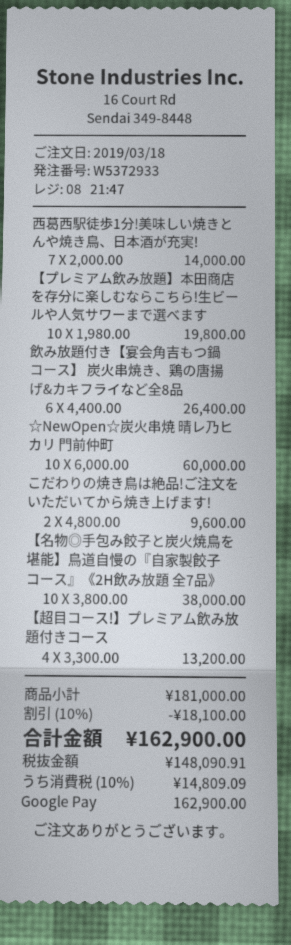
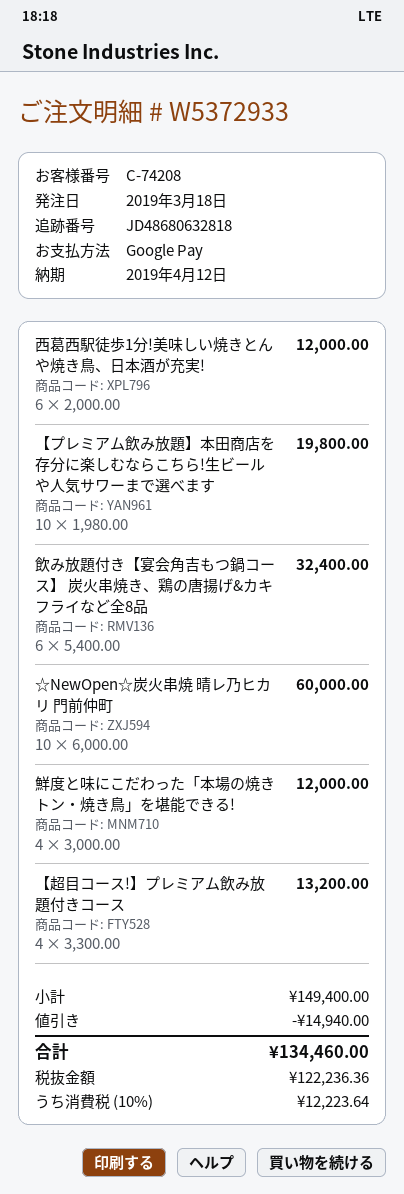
西葛西駅徒歩1分!美味しい焼きとんや焼き鳥、日本酒が充実!: 7 x 2000.00 = 14000.00 -> 6 x 2000.00 = 12000.00
飲み放題付き【宴会角吉もつ鍋コース】 炭火串焼き、鶏の唐揚げ&カキフライなど全8品: 6 x 4400.00 = 26400.00 -> 6 x 5400.00 = 32400.00
こだわりの焼き鳥は絶品!ご注文をいただいてから焼き上げます!: 2 x 4800.00 = 9600.00 -> none
【名物◎手包み餃子と炭火焼鳥を堪能】鳥道自慢の『自家製餃子コース』《2H飲み放題 全7品》: 10 x 3800.00 = 38000.00 -> none
鮮度と味にこだわった「本場の焼きトン・焼き鳥」を堪能できる!: none -> 4 x 3000.00 = 12000.00
subtotal: 181000.00 -> 149400.00
discount: 18100.00 -> 14940.00
net: 148090.91 -> 122236.36
tax: 10% = 14809.09 -> 10% = 12223.64
total: 162900.00 -> 134460.00

